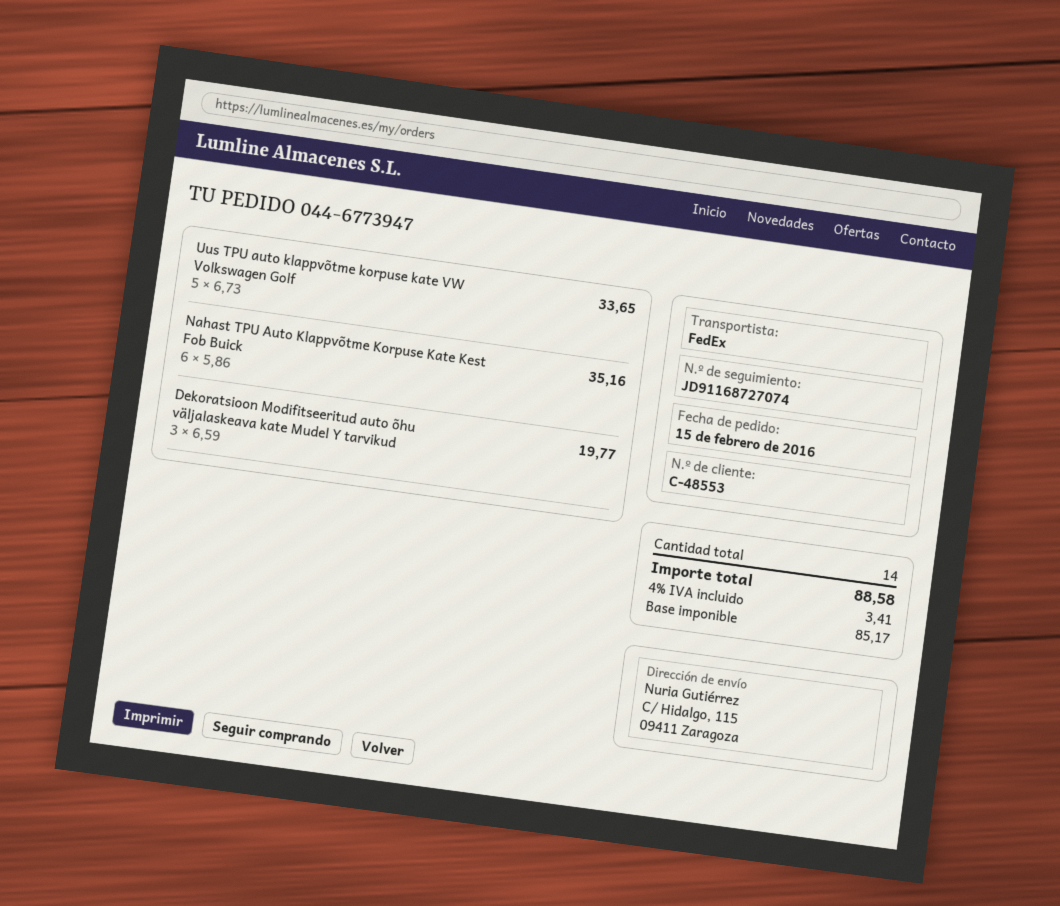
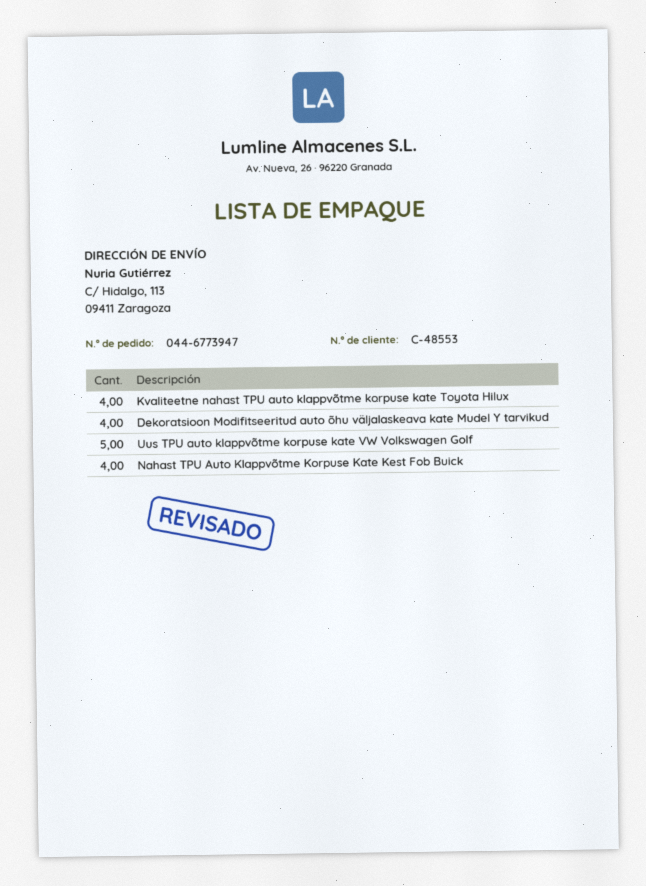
ship to: C/ Hidalgo, 115, 09411 Zaragoza -> C/ Hidalgo, 113, 09411 Zaragoza
Nahast TPU Auto Klappvõtme Korpuse Kate Kest Fob Buick: 6 -> 4
Dekoratsioon Modifitseeritud auto õhu väljalaskeava kate Mudel Y tarvikud: 3 -> 4
Kvaliteetne nahast TPU auto klappvõtme korpuse kate Toyota Hilux: none -> 4

